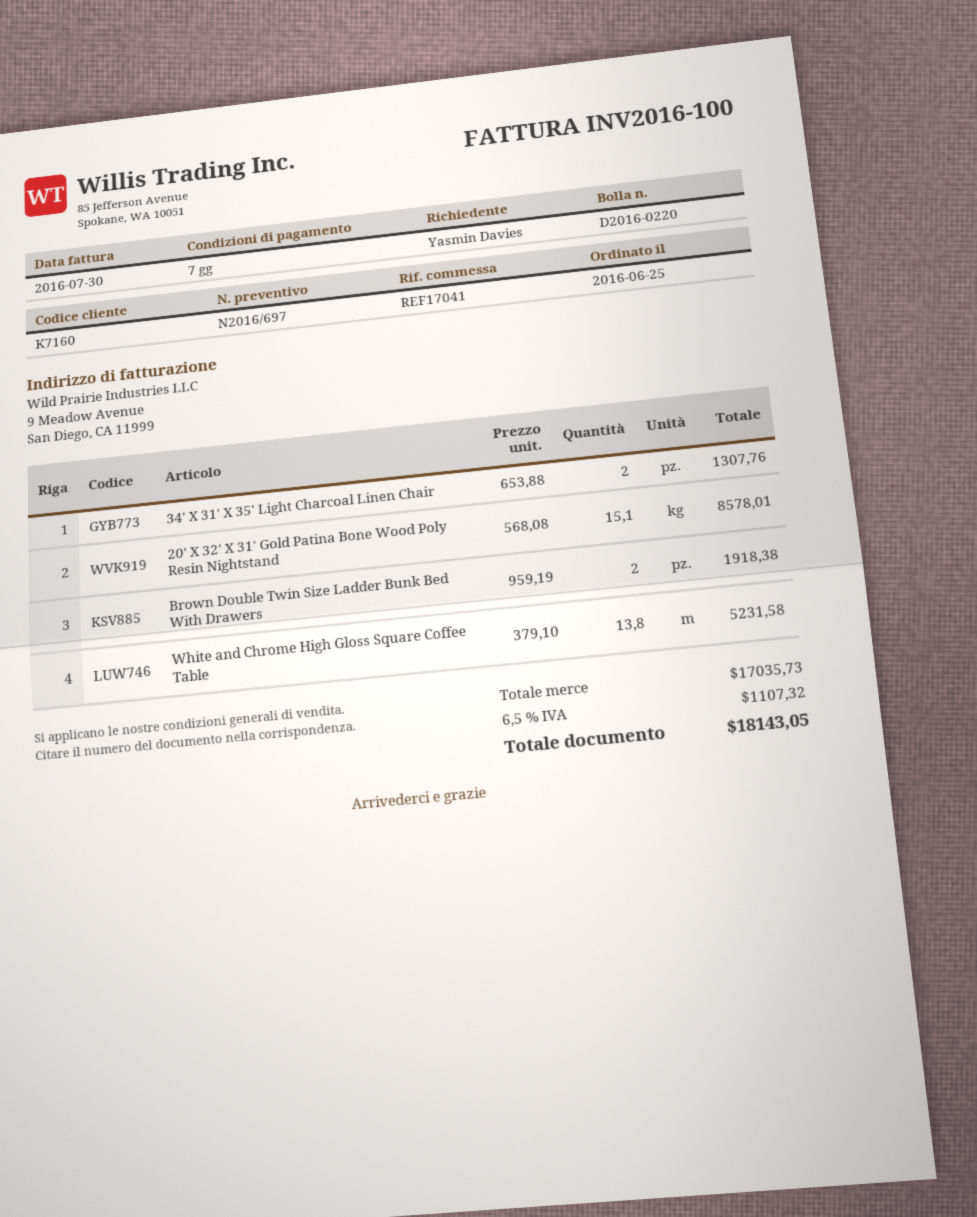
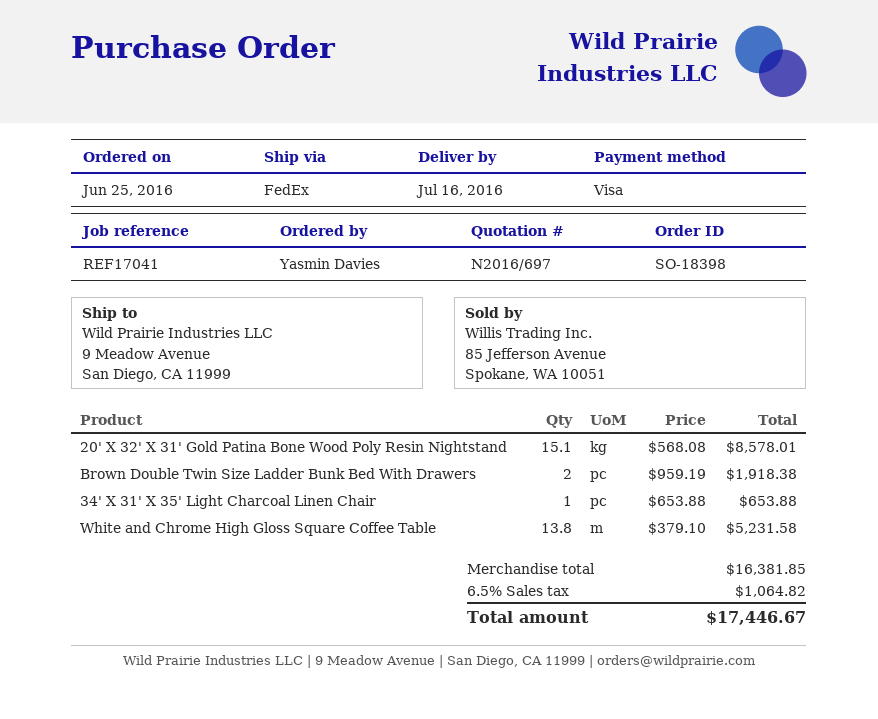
34' X 31' X 35' Light Charcoal Linen Chair: 2 x 653.88 = 1307.76 -> 1 x 653.88 = 653.88
subtotal: 17035.73 -> 16381.85
tax: 6.5% = 1107.32 -> 6.5% = 1064.82
total: 18143.05 -> 17446.67

